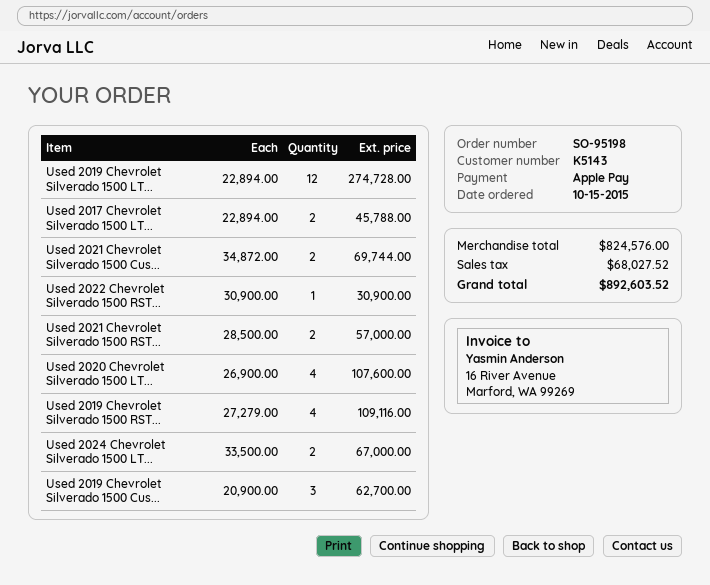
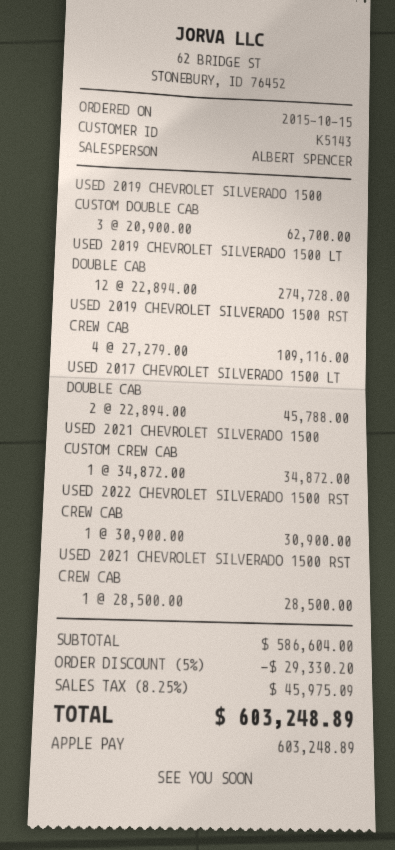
Used 2021 Chevrolet Silverado 1500 Cus...: 2 x 34872.00 = 69744.00 -> 1 x 34872.00 = 34872.00
Used 2021 Chevrolet Silverado 1500 RST...: 2 x 28500.00 = 57000.00 -> 1 x 28500.00 = 28500.00
Used 2020 Chevrolet Silverado 1500 LT...: 4 x 26900.00 = 107600.00 -> none
Used 2024 Chevrolet Silverado 1500 LT...: 2 x 33500.00 = 67000.00 -> none
subtotal: 824576.00 -> 586604.00
discount: none -> 5% = 29330.20
tax: 68027.52 -> 45975.09
total: 892603.52 -> 603248.89

